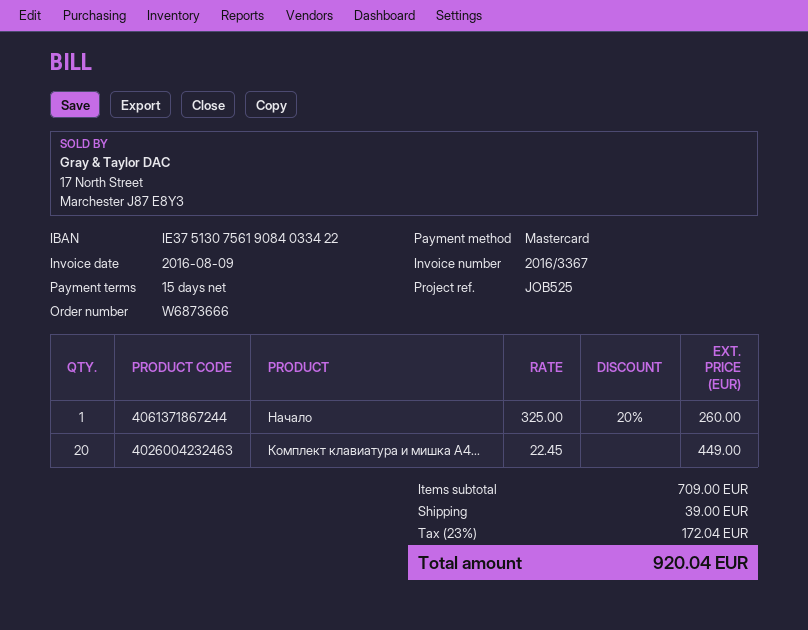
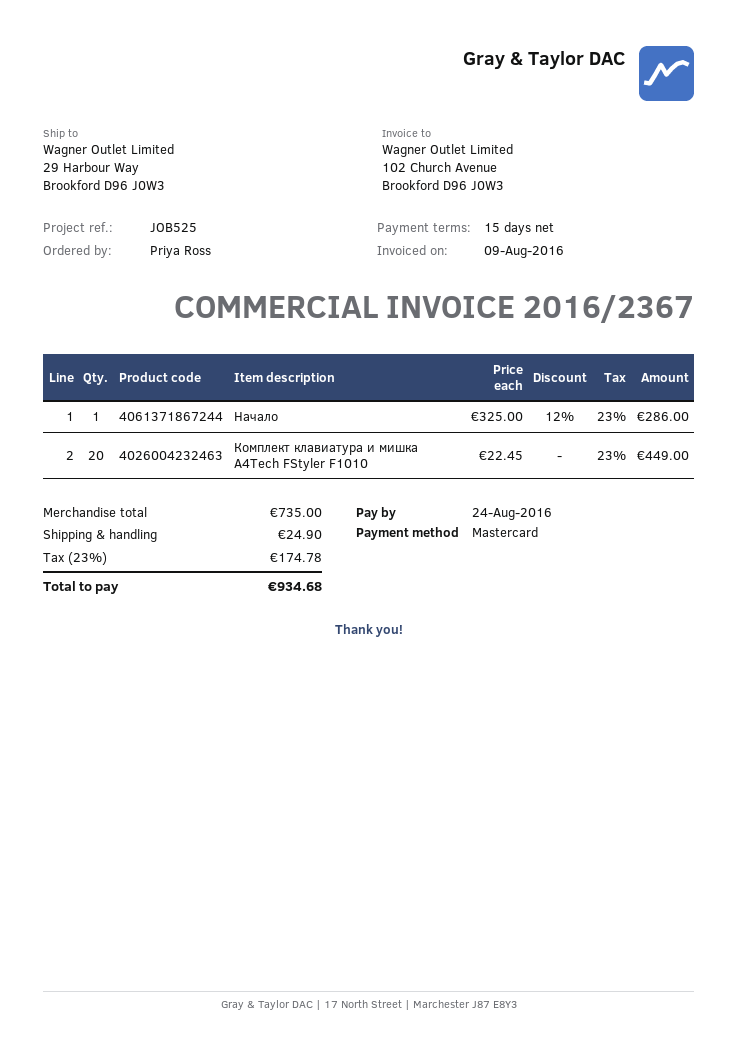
invoice number: 2016/3367 -> 2016/2367
Начало: 1 x 325.00 - 20% = 260.00 -> 1 x 325.00 - 12% = 286.00
subtotal: 709.00 -> 735.00
shipping: 39.00 -> 24.90
tax: 23% = 172.04 -> 23% = 174.78
total: 920.04 -> 934.68

